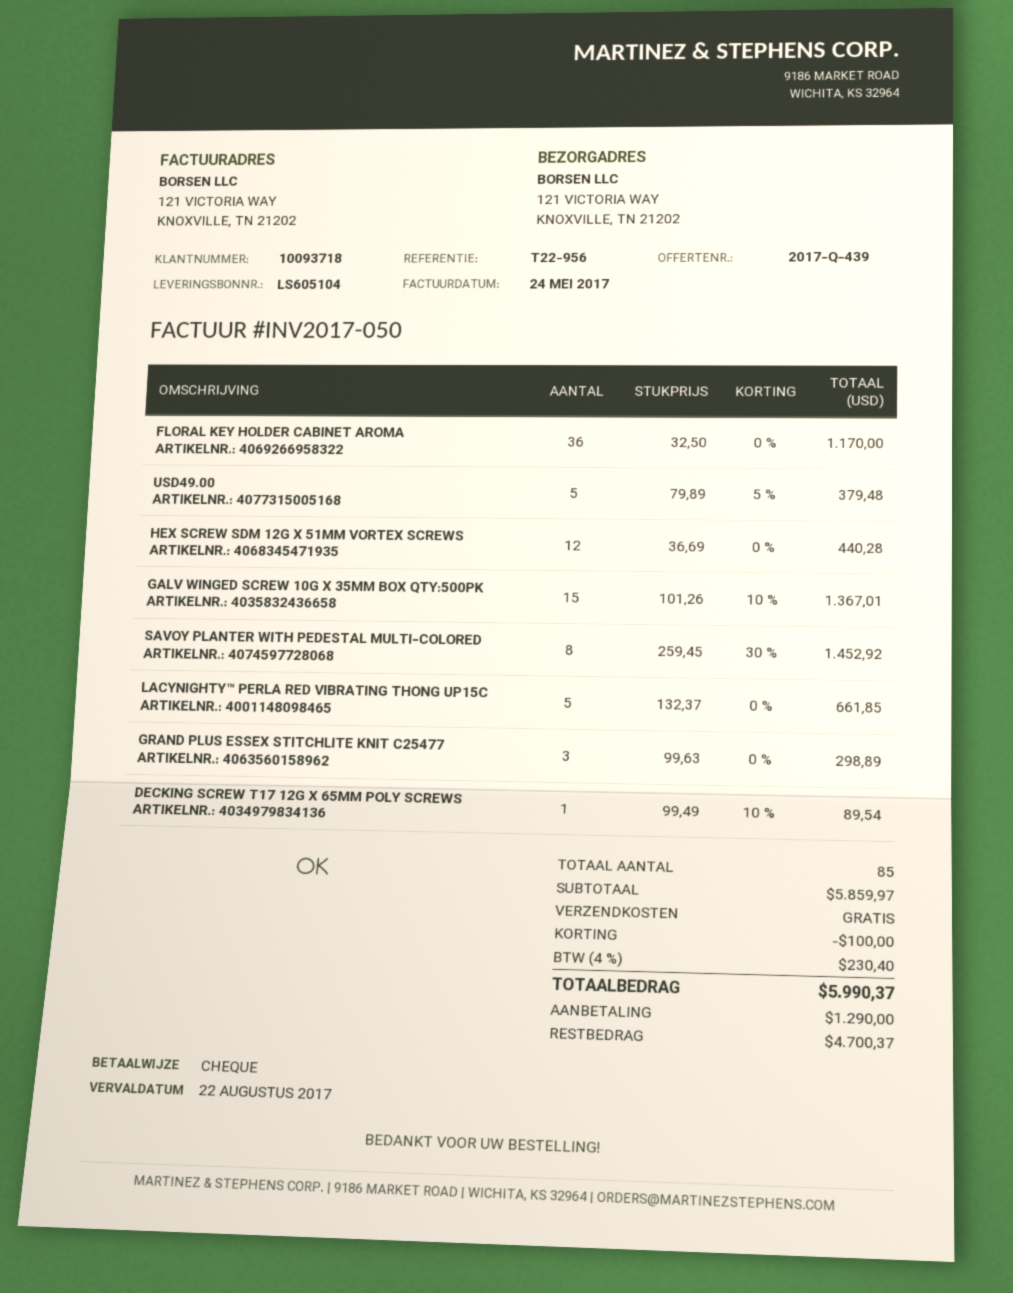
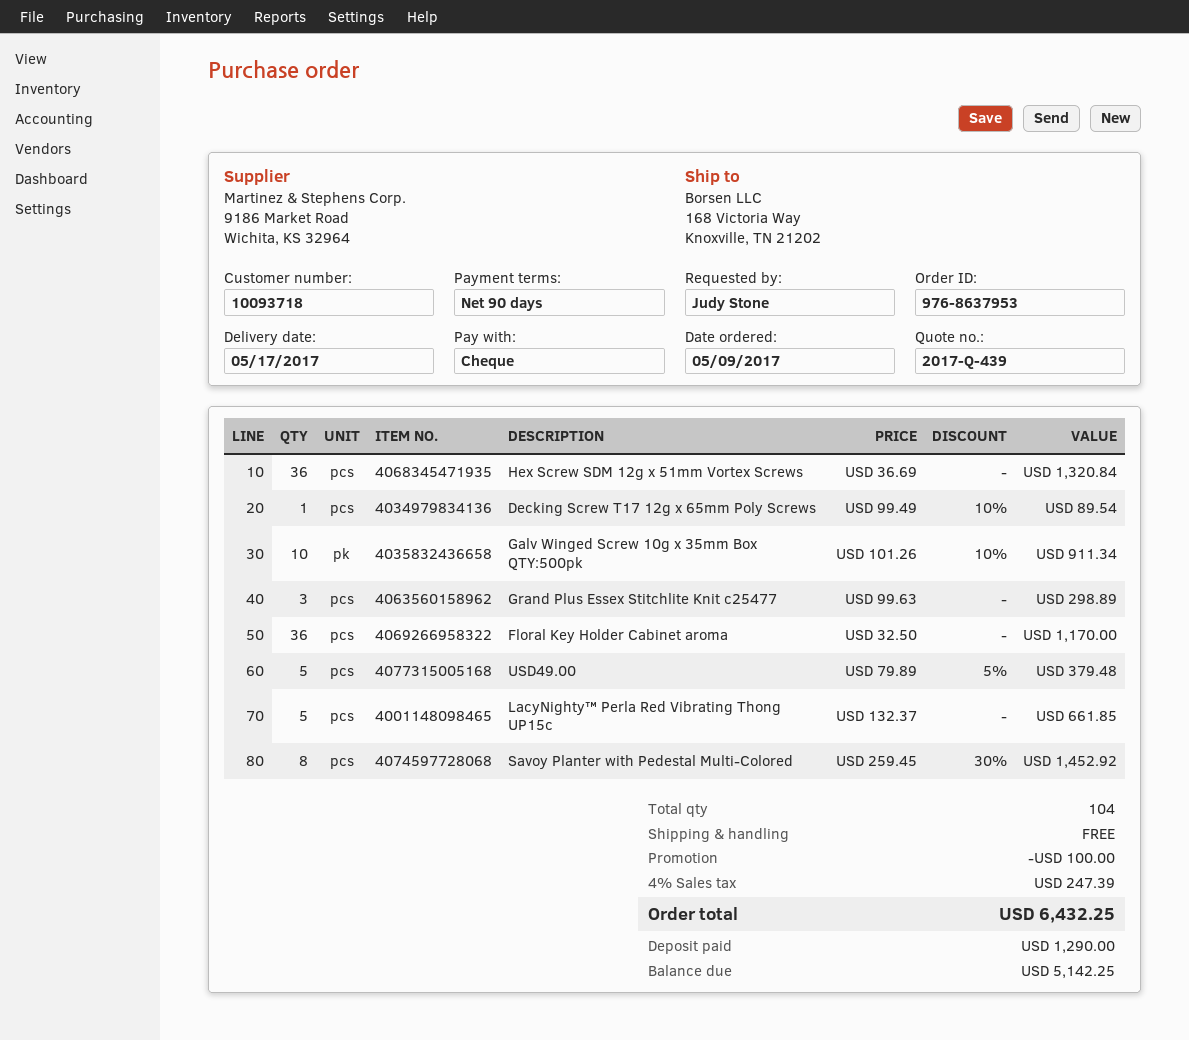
ship to: 121 VICTORIA WAY, KNOXVILLE, TN 21202 -> 168 Victoria Way, Knoxville, TN 21202
HEX SCREW SDM 12G X 51MM VORTEX SCREWS: 12 x 36.69 = 440.28 -> 36 x 36.69 = 1320.84
GALV WINGED SCREW 10G X 35MM BOX QTY:500PK: 15 x 101.26 - 10% = 1367.01 -> 10 x 101.26 - 10% = 911.34
total quantity: 85 -> 104
tax: 4% = 230.40 -> 4% = 247.39
total: 5990.37 -> 6432.25
balance: 4700.37 -> 5142.25

